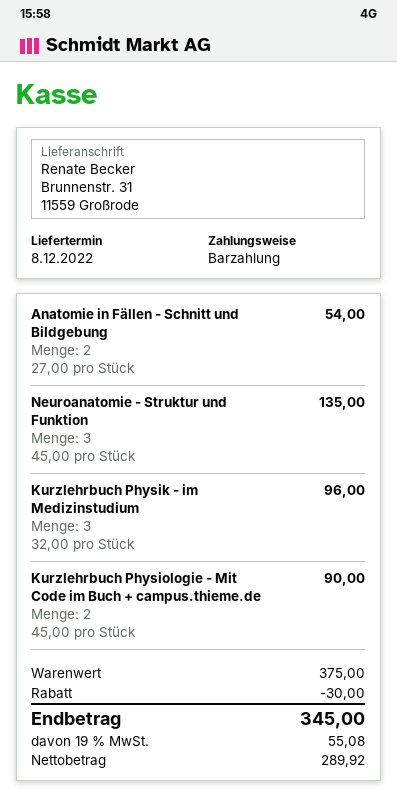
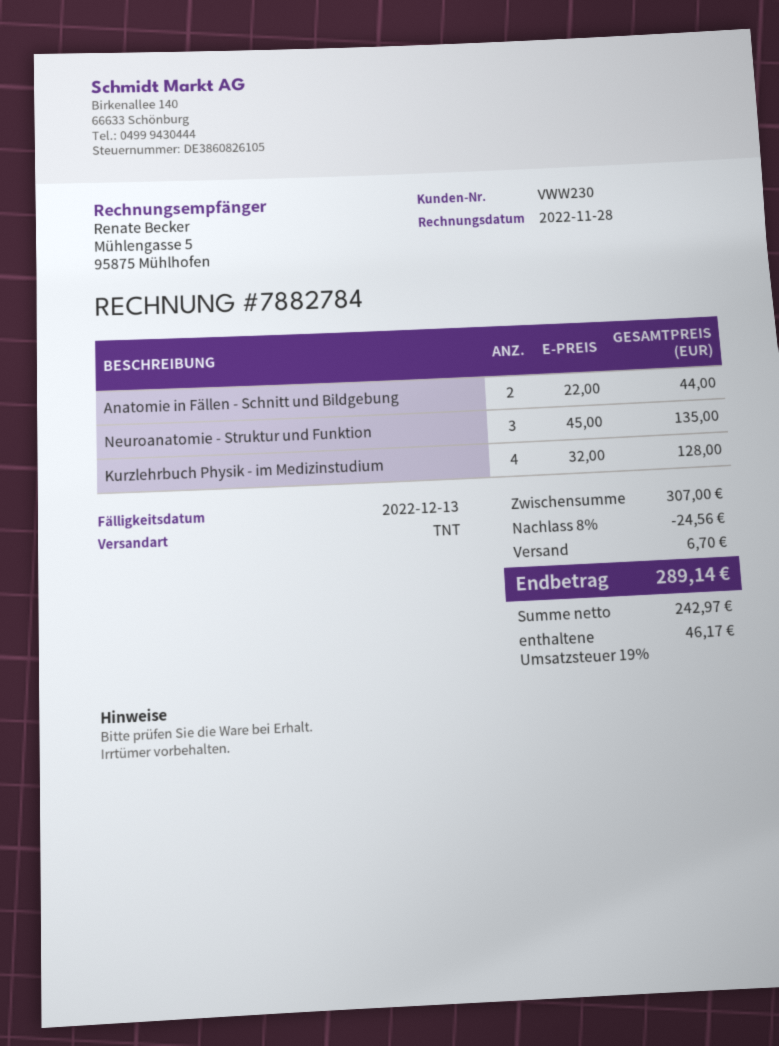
Anatomie in Fällen - Schnitt und Bildgebung: 2 x 27.00 = 54.00 -> 2 x 22.00 = 44.00
Kurzlehrbuch Physik - im Medizinstudium: 3 x 32.00 = 96.00 -> 4 x 32.00 = 128.00
Kurzlehrbuch Physiologie - Mit Code im Buch + campus.thieme.de: 2 x 45.00 = 90.00 -> none
subtotal: 375.00 -> 307.00
discount: 30.00 -> 24.56
shipping: none -> 6.70
net: 289.92 -> 242.97
tax: 19% = 55.08 -> 19% = 46.17
total: 345.00 -> 289.14

